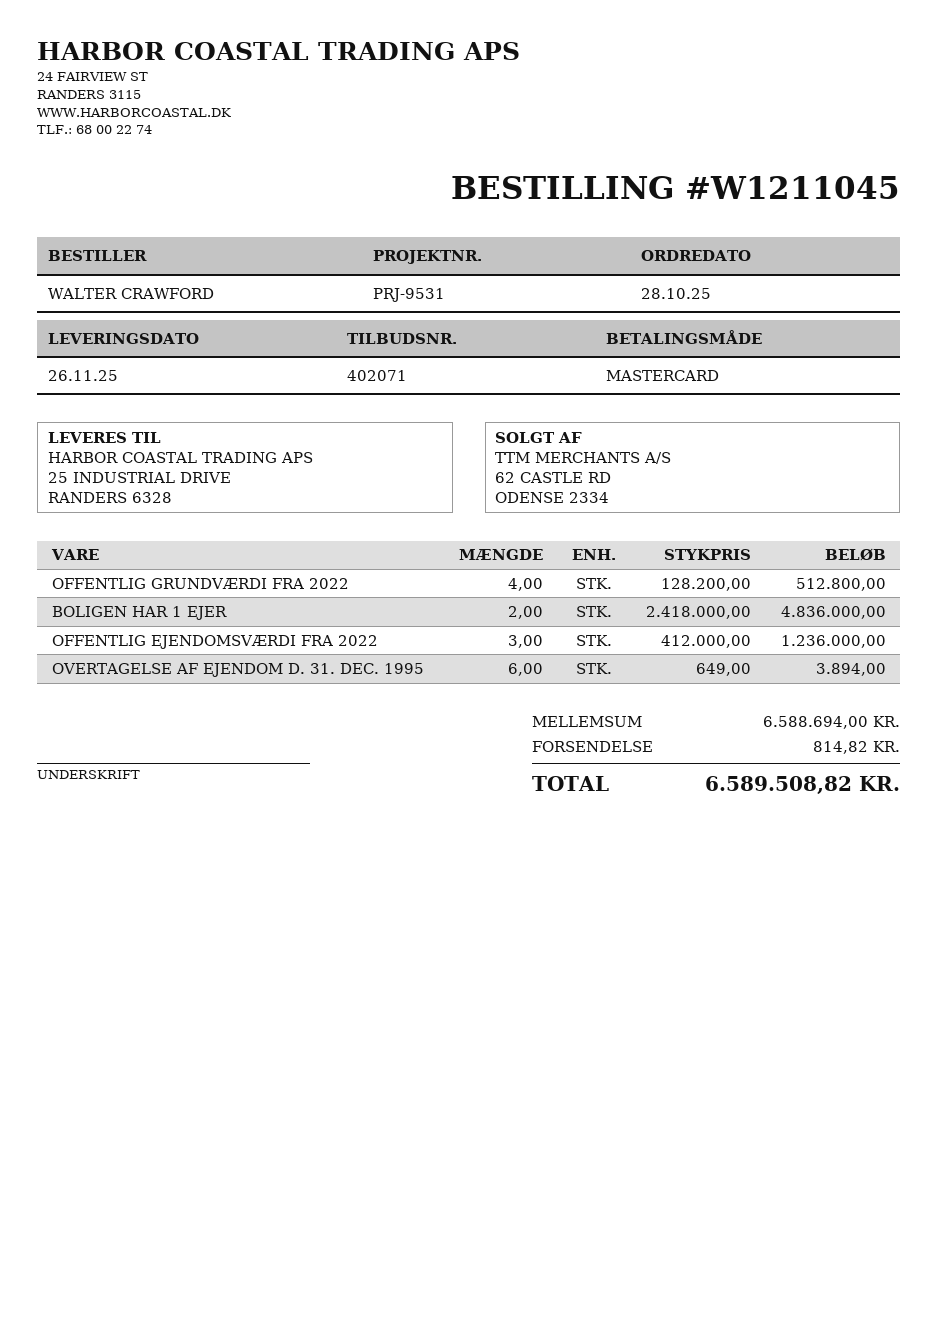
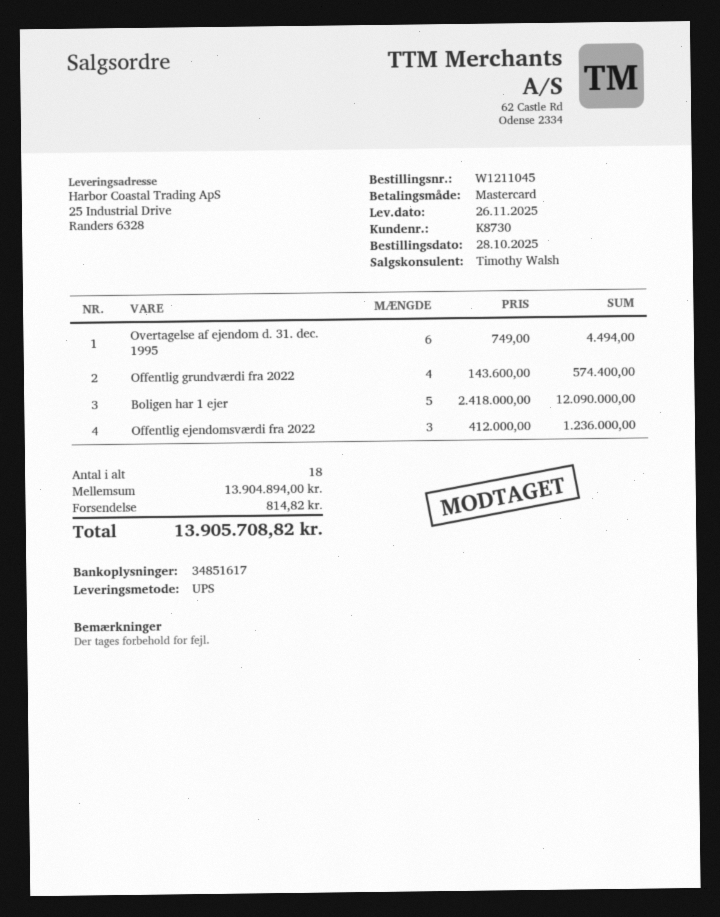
OFFENTLIG GRUNDVÆRDI FRA 2022: 4 x 128200.00 = 512800.00 -> 4 x 143600.00 = 574400.00
BOLIGEN HAR 1 EJER: 2 x 2418000.00 = 4836000.00 -> 5 x 2418000.00 = 12090000.00
OVERTAGELSE AF EJENDOM D. 31. DEC. 1995: 6 x 649.00 = 3894.00 -> 6 x 749.00 = 4494.00
subtotal: 6588694.00 -> 13904894.00
total: 6589508.82 -> 13905708.82

